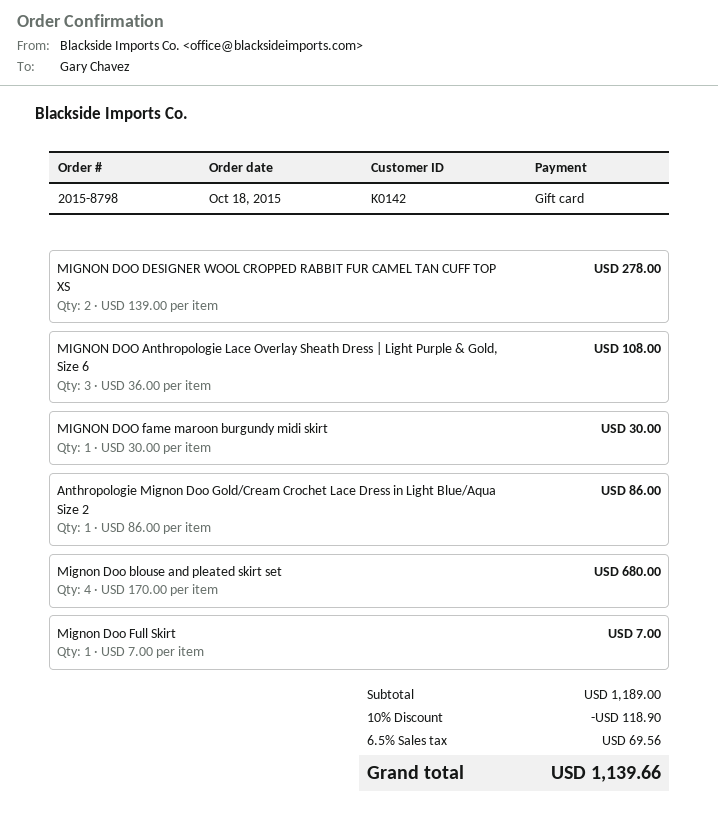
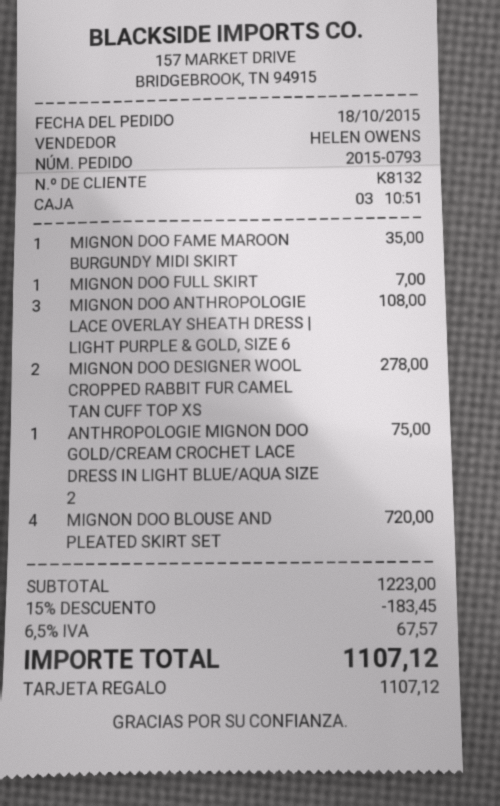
order number: 2015-8798 -> 2015-0793
customer number: K0142 -> K8132
MIGNON DOO fame maroon burgundy midi skirt: 1 for 30.00 -> 1 for 35.00
Anthropologie Mignon Doo Gold/Cream Crochet Lace Dress in Light Blue/Aqua Size 2: 1 for 86.00 -> 1 for 75.00
Mignon Doo blouse and pleated skirt set: 4 for 680.00 -> 4 for 720.00
subtotal: 1189.00 -> 1223.00
discount: 10% = 118.90 -> 15% = 183.45
tax: 6.5% = 69.56 -> 6.5% = 67.57
total: 1139.66 -> 1107.12

